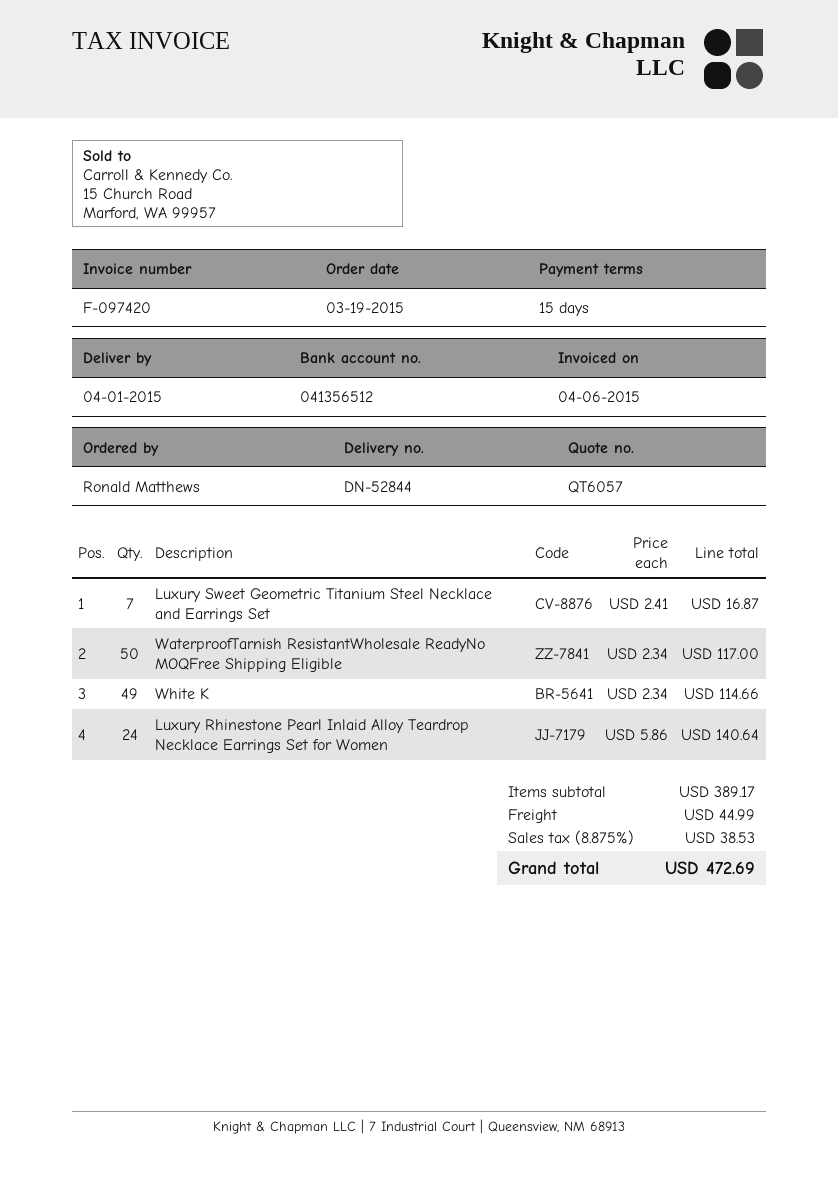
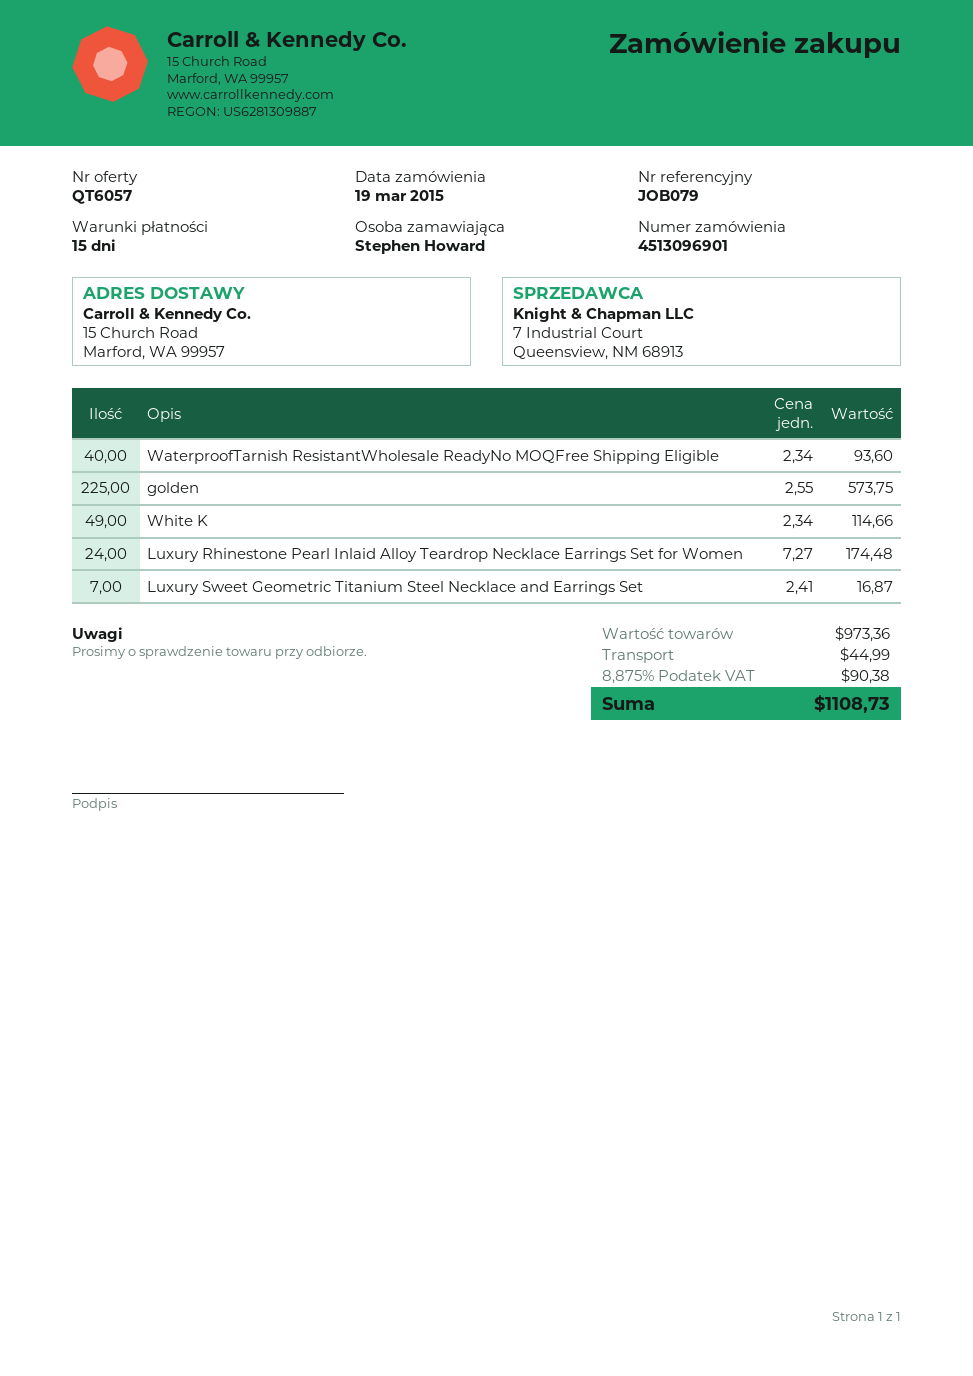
ordered by: Ronald Matthews -> Stephen Howard
WaterproofTarnish ResistantWholesale ReadyNo MOQFree Shipping Eligible: 50 x 2.34 = 117.00 -> 40 x 2.34 = 93.60
Luxury Rhinestone Pearl Inlaid Alloy Teardrop Necklace Earrings Set for Women: 24 x 5.86 = 140.64 -> 24 x 7.27 = 174.48
golden: none -> 225 x 2.55 = 573.75
subtotal: 389.17 -> 973.36
tax: 8.875% = 38.53 -> 8.875% = 90.38
total: 472.69 -> 1108.73

